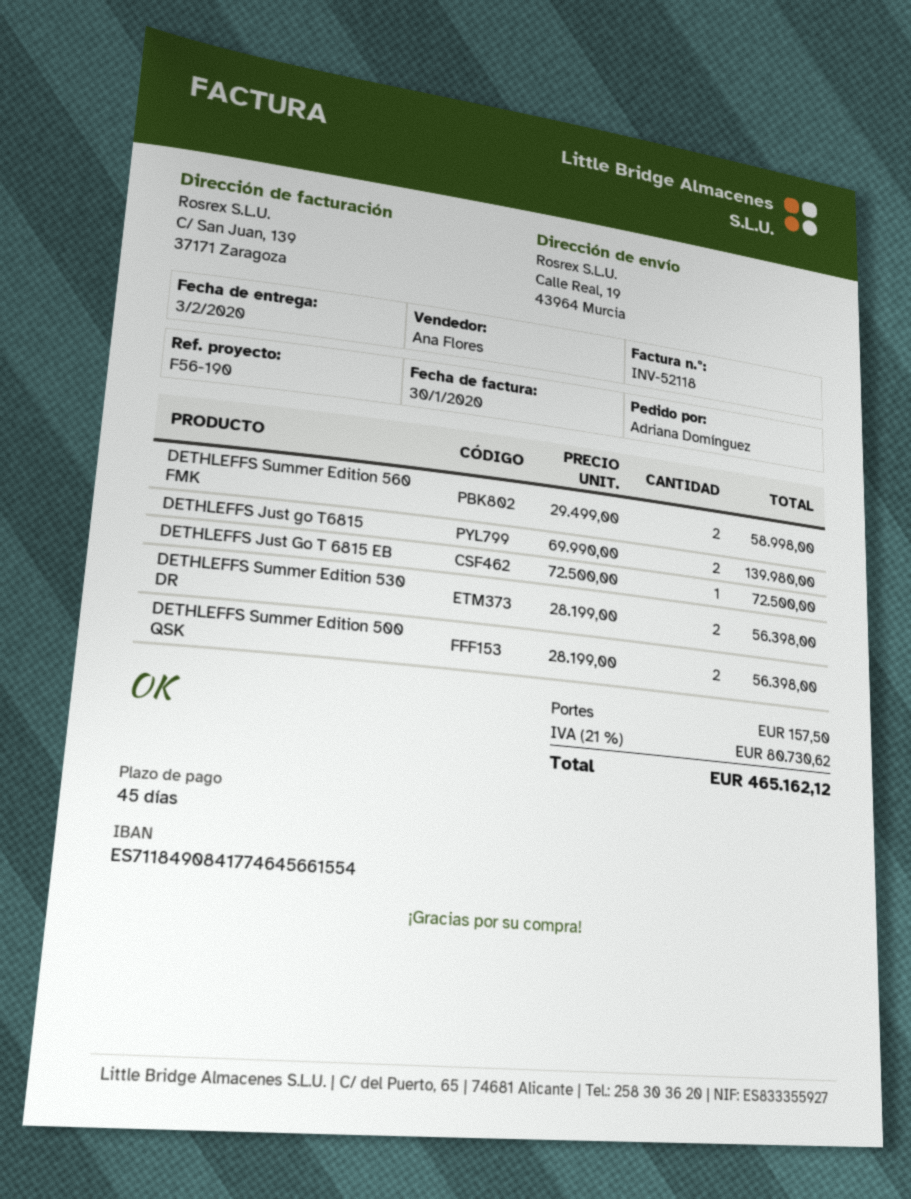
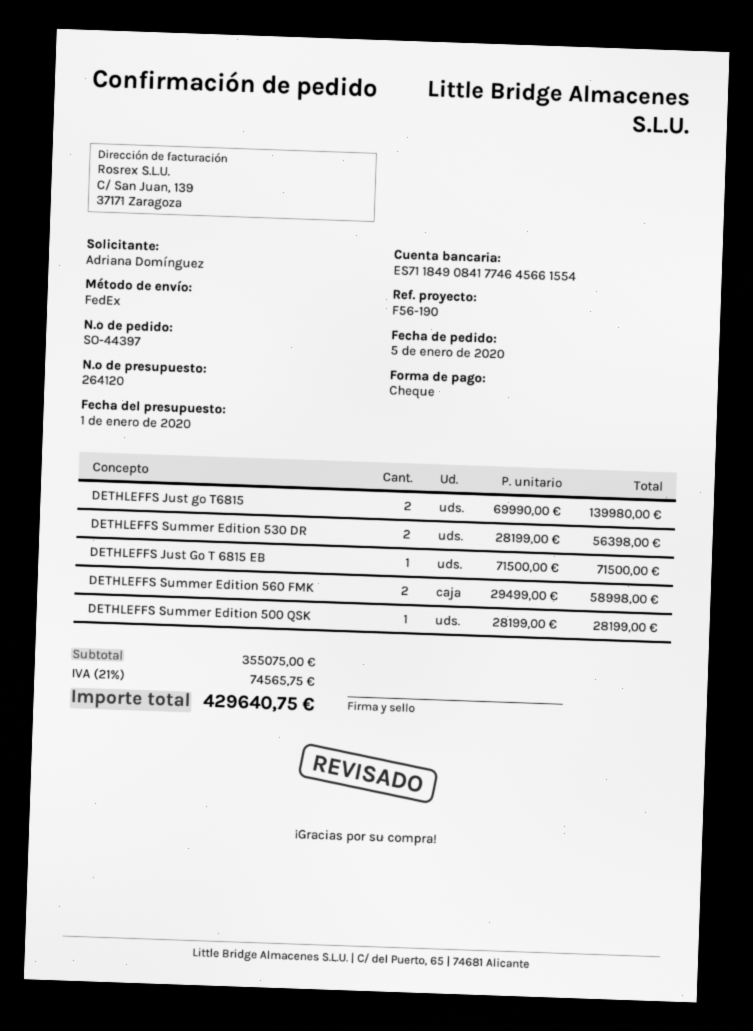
DETHLEFFS Just Go T 6815 EB: 1 x 72500.00 = 72500.00 -> 1 x 71500.00 = 71500.00
DETHLEFFS Summer Edition 500 QSK: 2 x 28199.00 = 56398.00 -> 1 x 28199.00 = 28199.00
shipping: 157.50 -> none
tax: 21% = 80730.62 -> 21% = 74565.75
total: 465162.12 -> 429640.75

